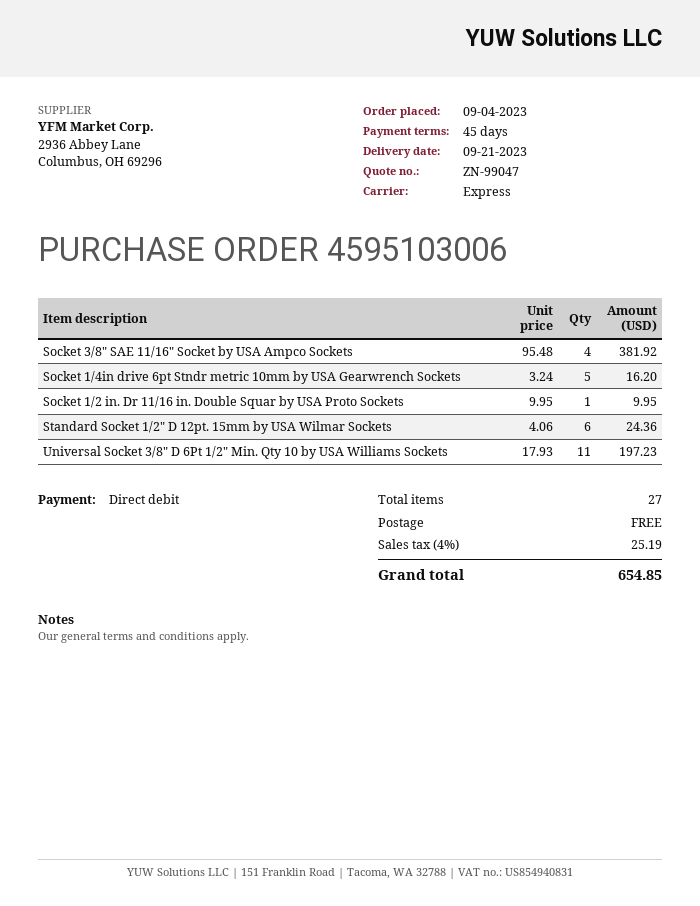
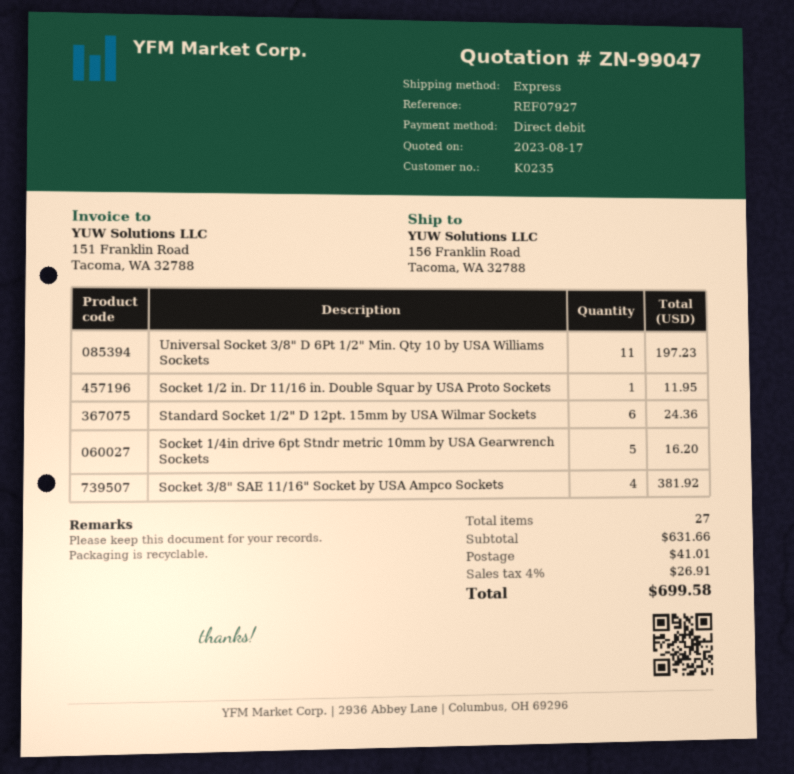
Socket 1/2 in. Dr 11/16 in. Double Squar by USA Proto Sockets: 1 for 9.95 -> 1 for 11.95
shipping: 0.00 -> 41.01
tax: 4% = 25.19 -> 4% = 26.91
total: 654.85 -> 699.58

